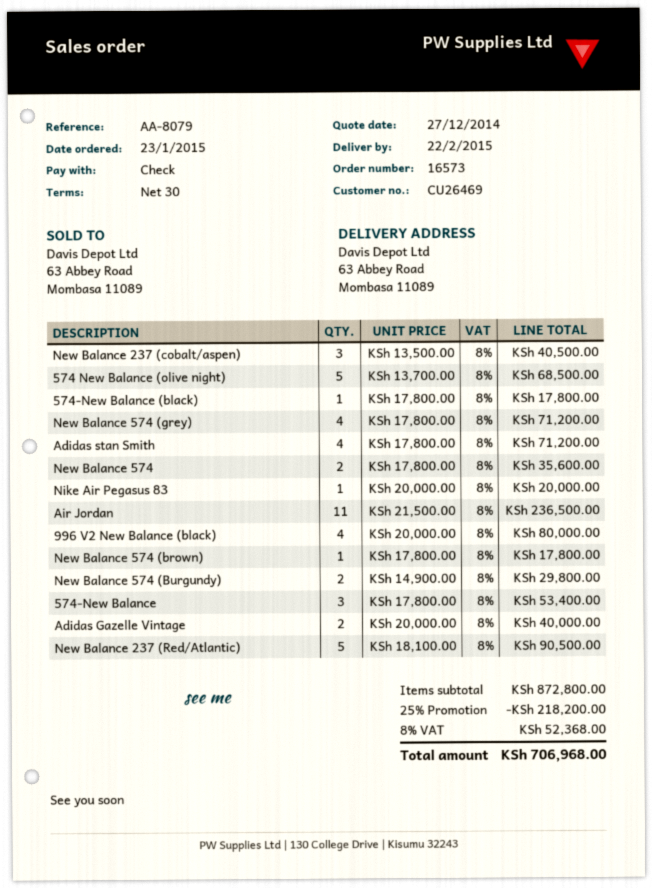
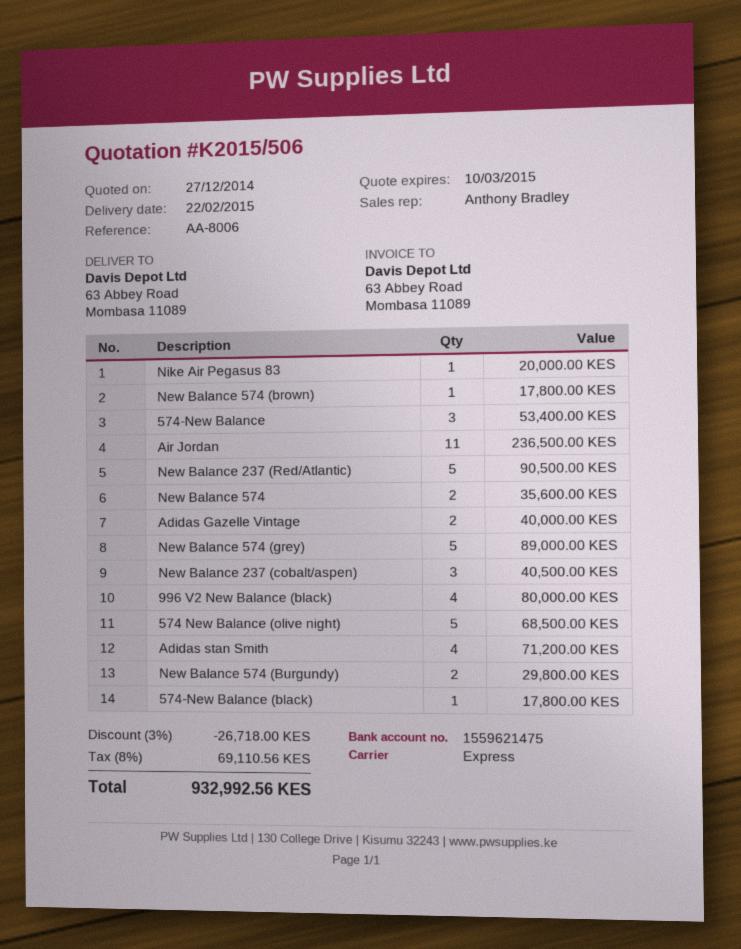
reference: AA-8079 -> AA-8006
New Balance 574 (grey): 4 for 71200.00 -> 5 for 89000.00
discount: 25% = 218200.00 -> 3% = 26718.00
tax: 8% = 52368.00 -> 8% = 69110.56
total: 706968.00 -> 932992.56

